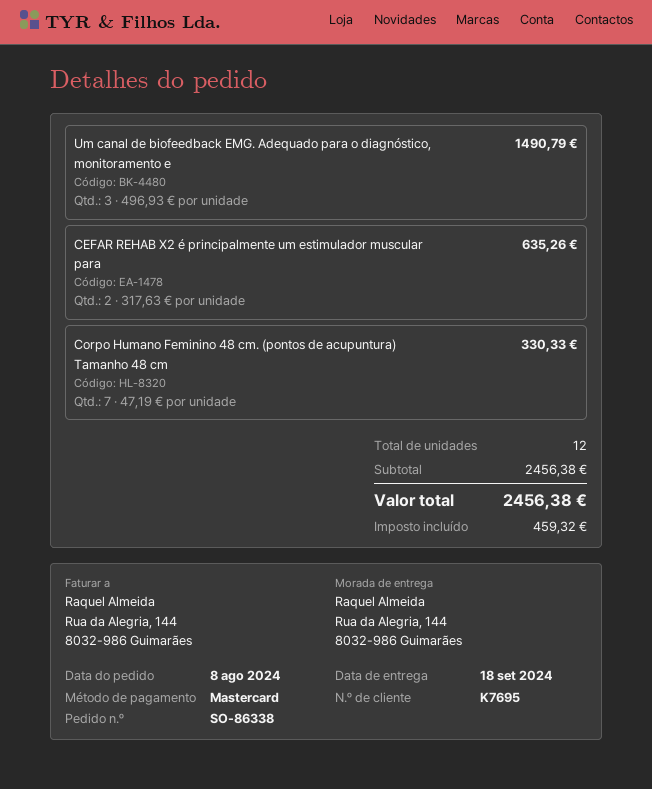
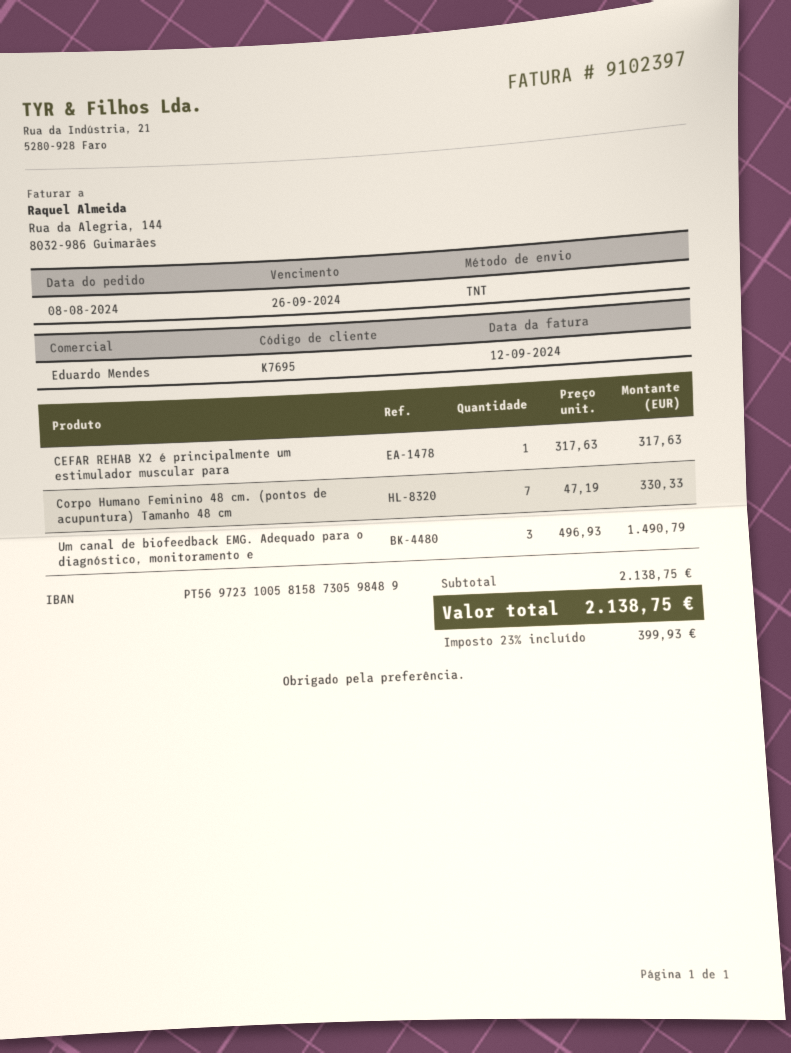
CEFAR REHAB X2 é principalmente um estimulador muscular para: 2 x 317.63 = 635.26 -> 1 x 317.63 = 317.63
subtotal: 2456.38 -> 2138.75
tax: 459.32 -> 399.93
total: 2456.38 -> 2138.75

